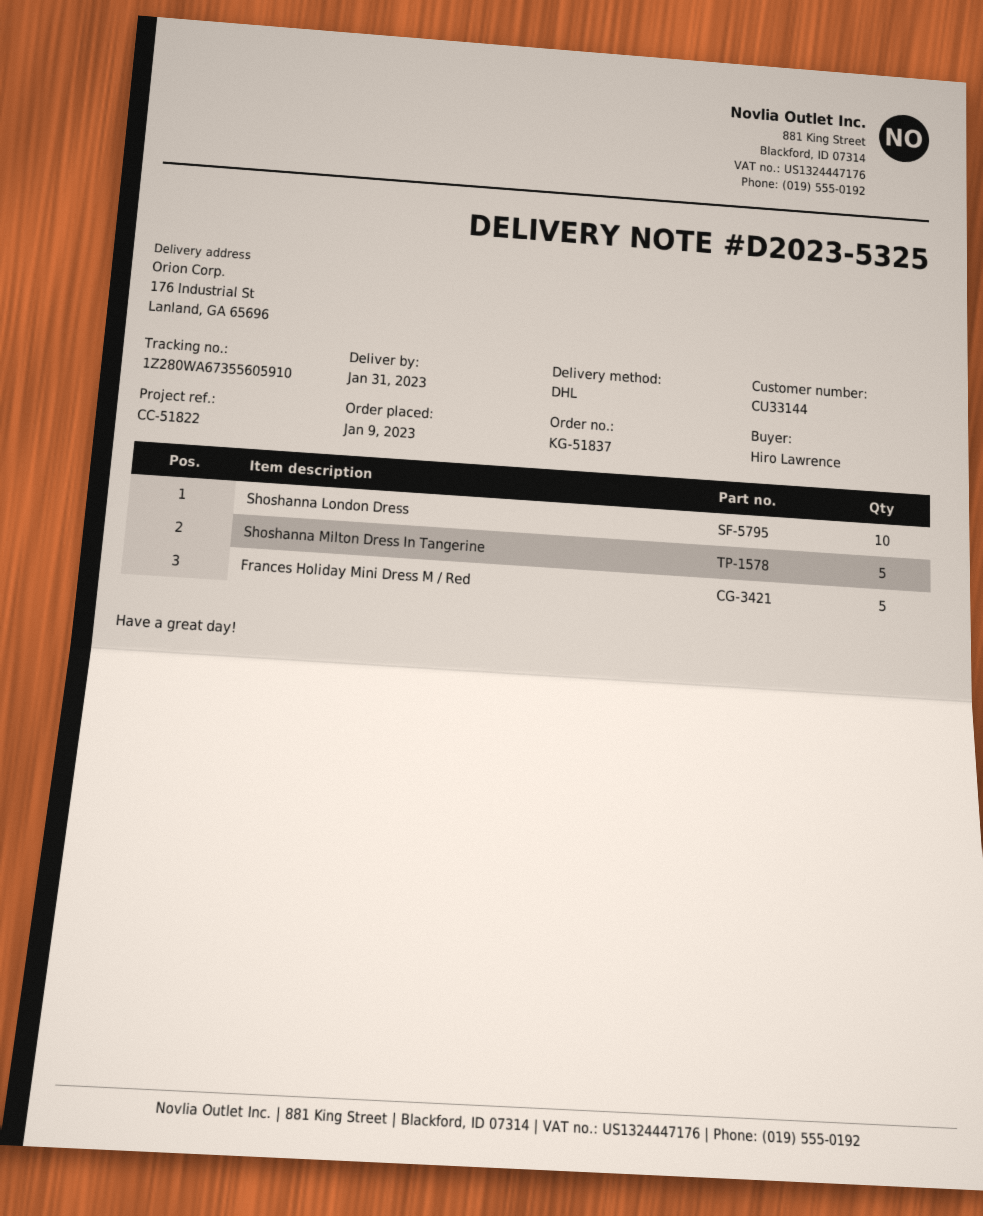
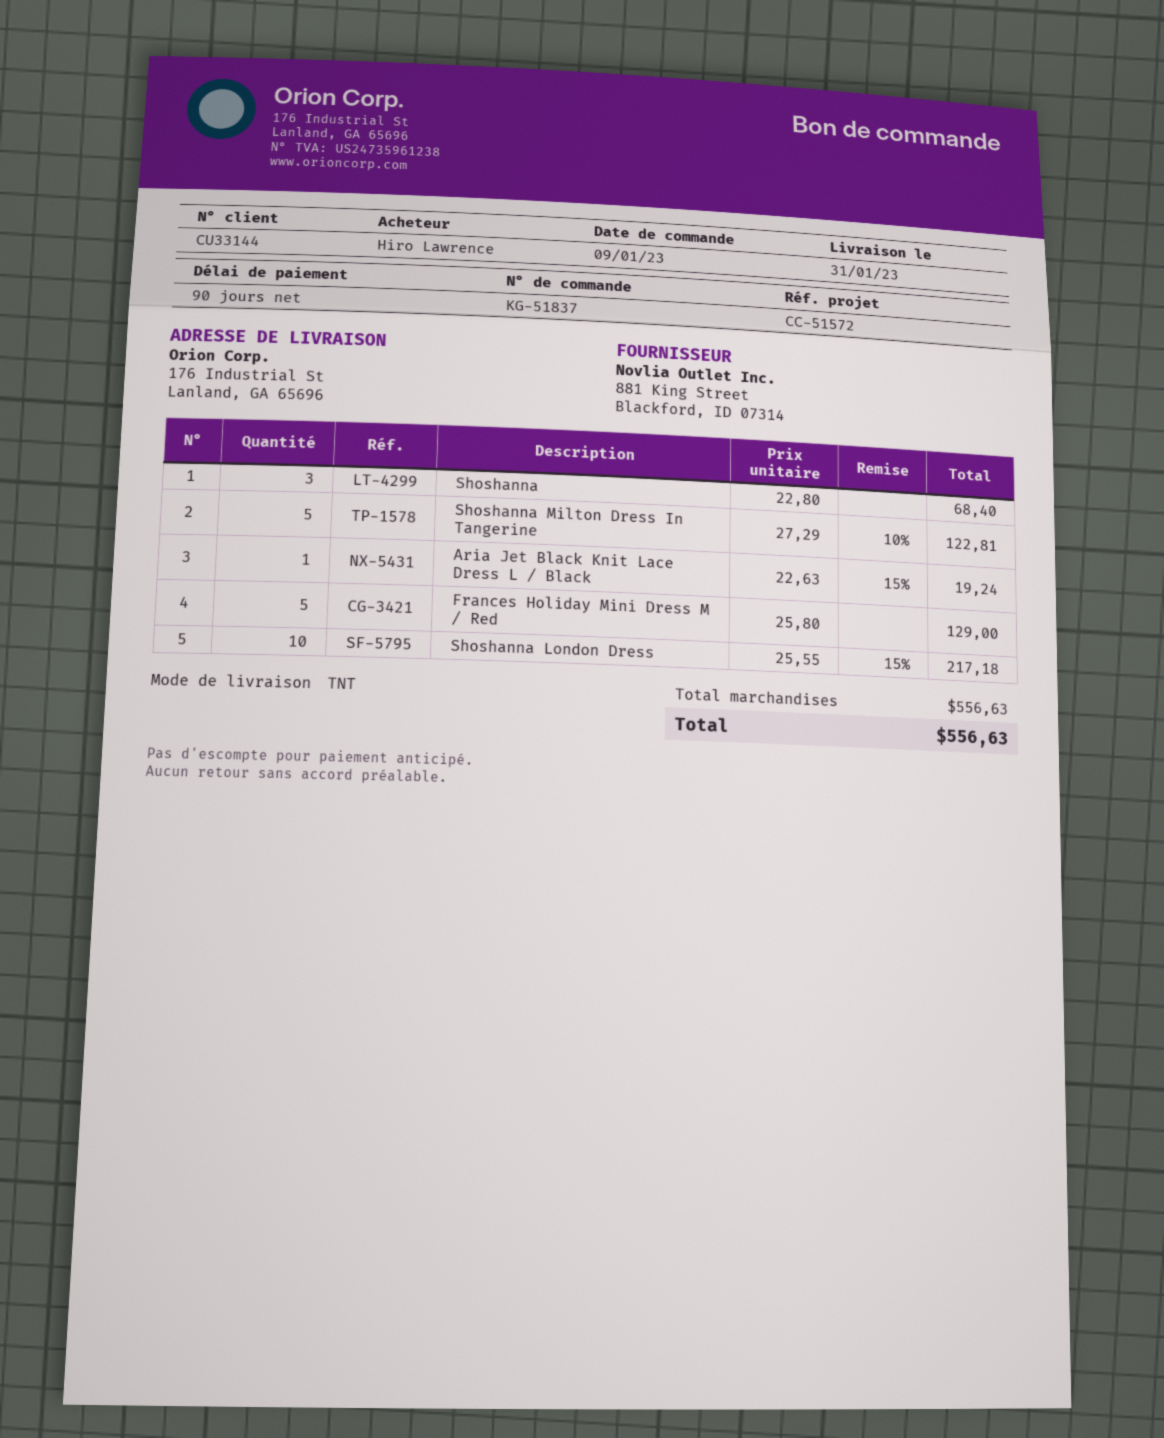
reference: CC-51822 -> CC-51572
shipping method: DHL -> TNT
Shoshanna: none -> 3
Aria Jet Black Knit Lace Dress L / Black: none -> 1

